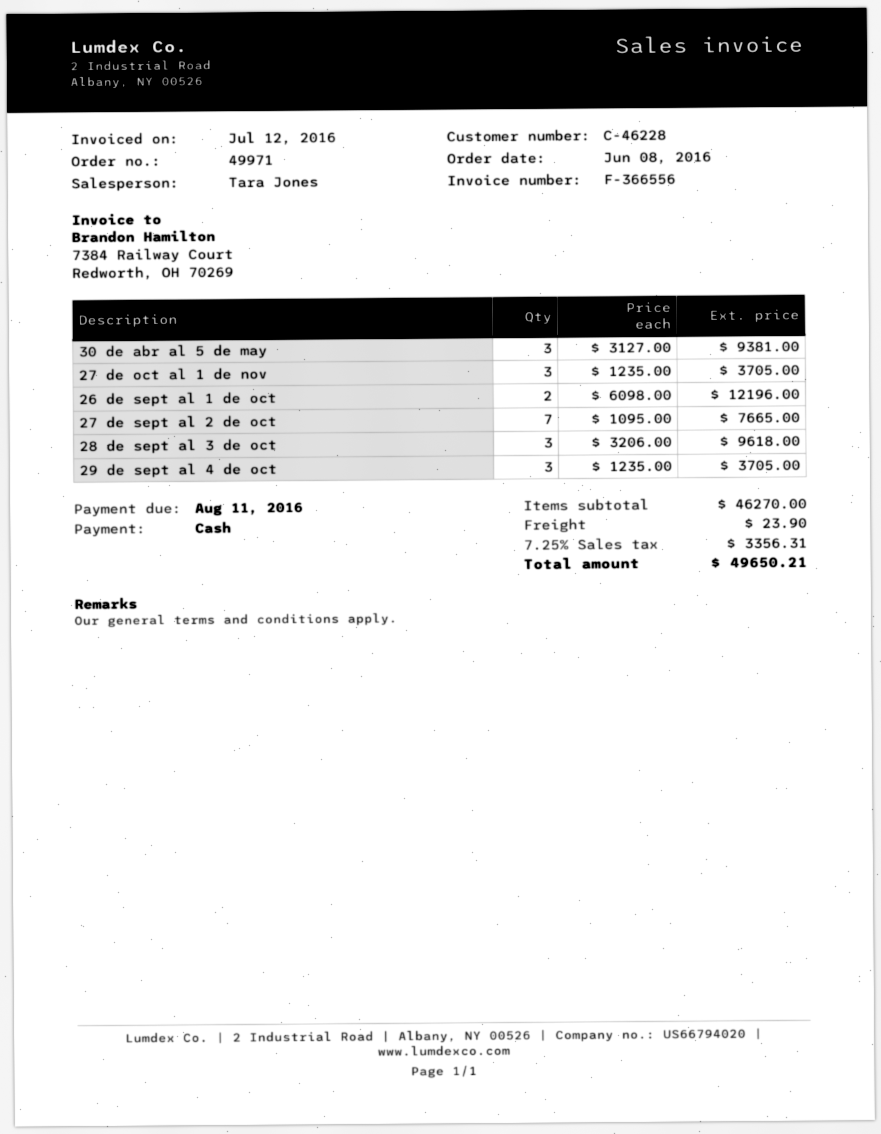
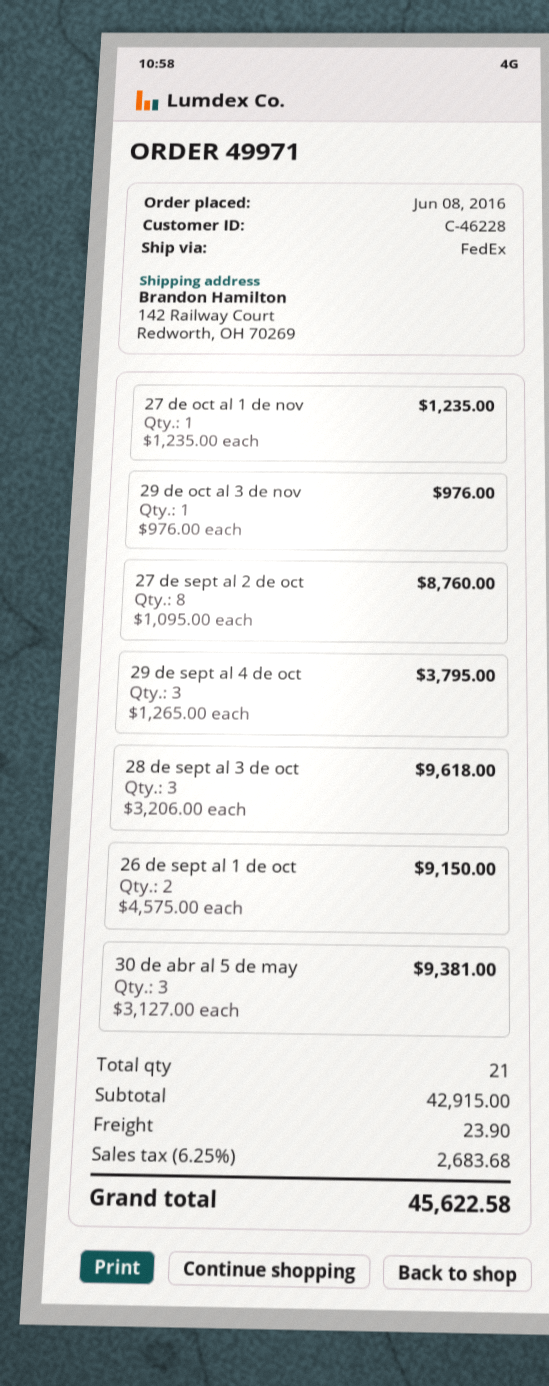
27 de oct al 1 de nov: 3 x 1235.00 = 3705.00 -> 1 x 1235.00 = 1235.00
26 de sept al 1 de oct: 2 x 6098.00 = 12196.00 -> 2 x 4575.00 = 9150.00
27 de sept al 2 de oct: 7 x 1095.00 = 7665.00 -> 8 x 1095.00 = 8760.00
29 de sept al 4 de oct: 3 x 1235.00 = 3705.00 -> 3 x 1265.00 = 3795.00
29 de oct al 3 de nov: none -> 1 x 976.00 = 976.00
subtotal: 46270.00 -> 42915.00
tax: 7.25% = 3356.31 -> 6.25% = 2683.68
total: 49650.21 -> 45622.58

